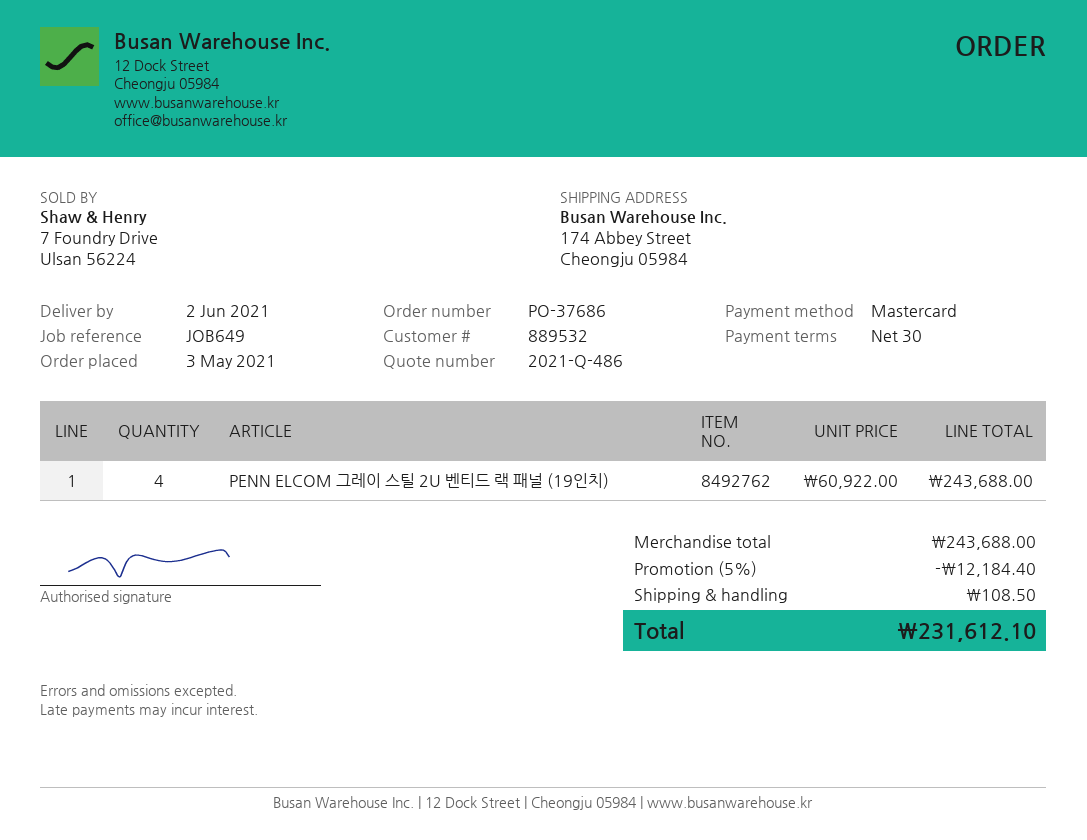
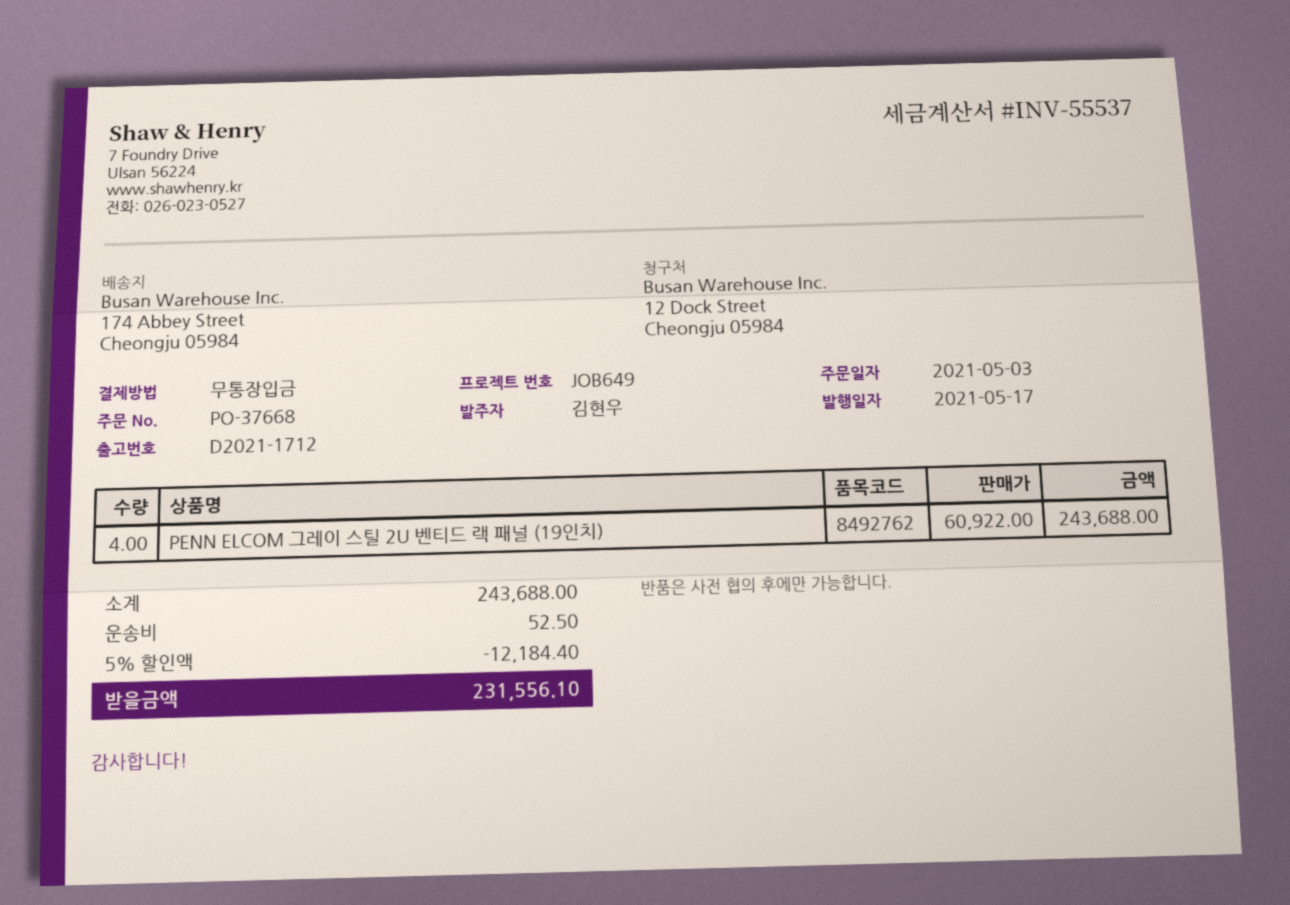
order number: PO-37686 -> PO-37668
payment method: Mastercard -> bank transfer
shipping: 108.50 -> 52.50
total: 231612.10 -> 231556.10

